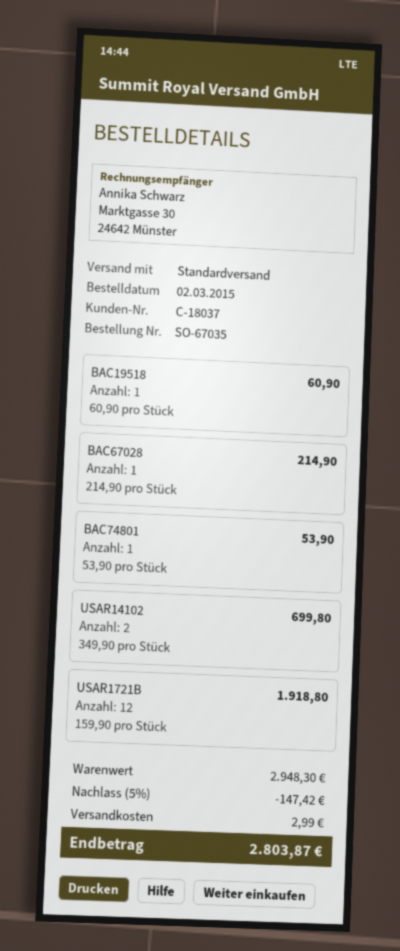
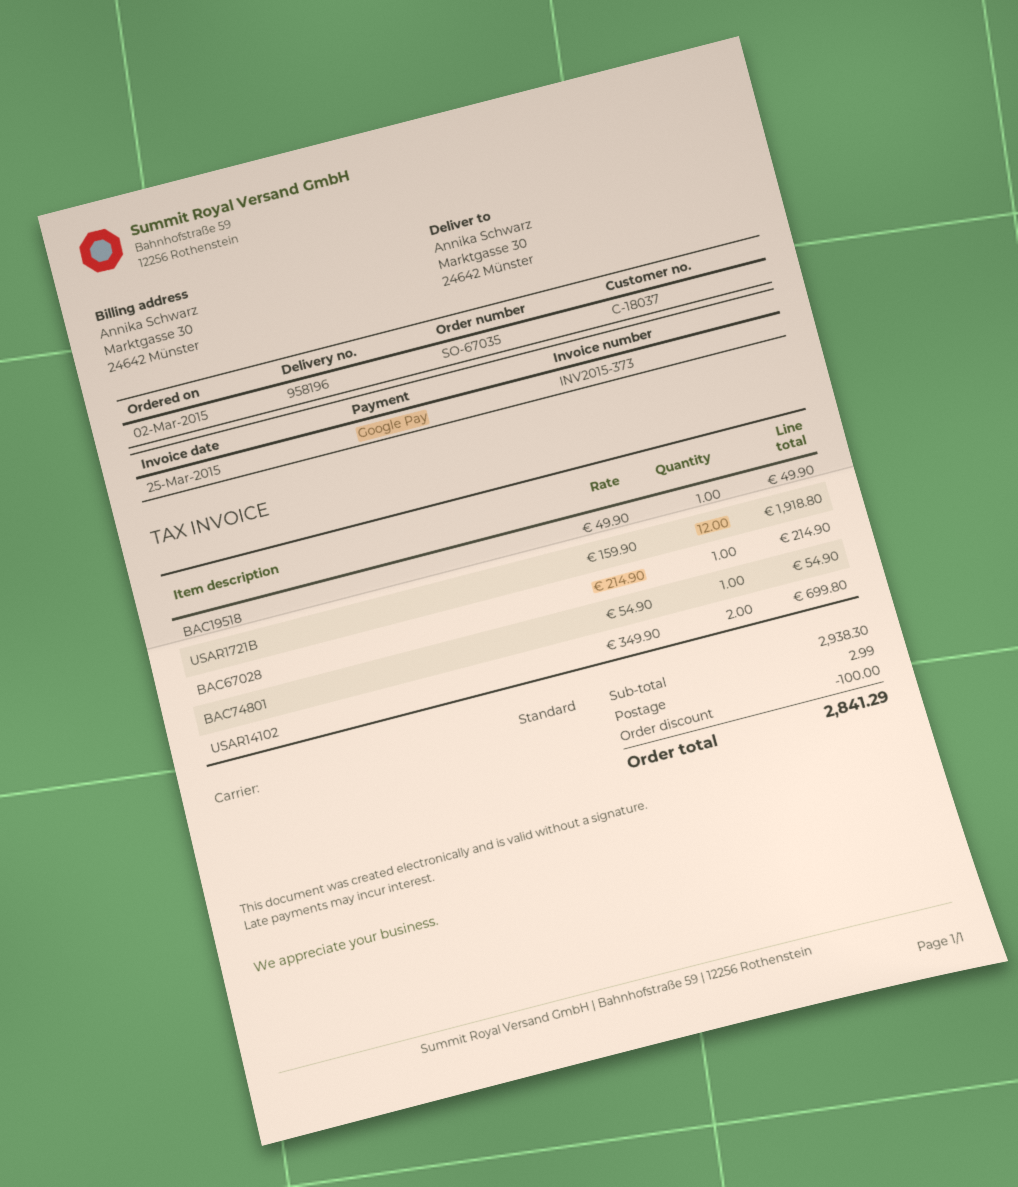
BAC19518: 1 x 60.90 = 60.90 -> 1 x 49.90 = 49.90
BAC74801: 1 x 53.90 = 53.90 -> 1 x 54.90 = 54.90
subtotal: 2948.30 -> 2938.30
discount: 147.42 -> 100.00
total: 2803.87 -> 2841.29

